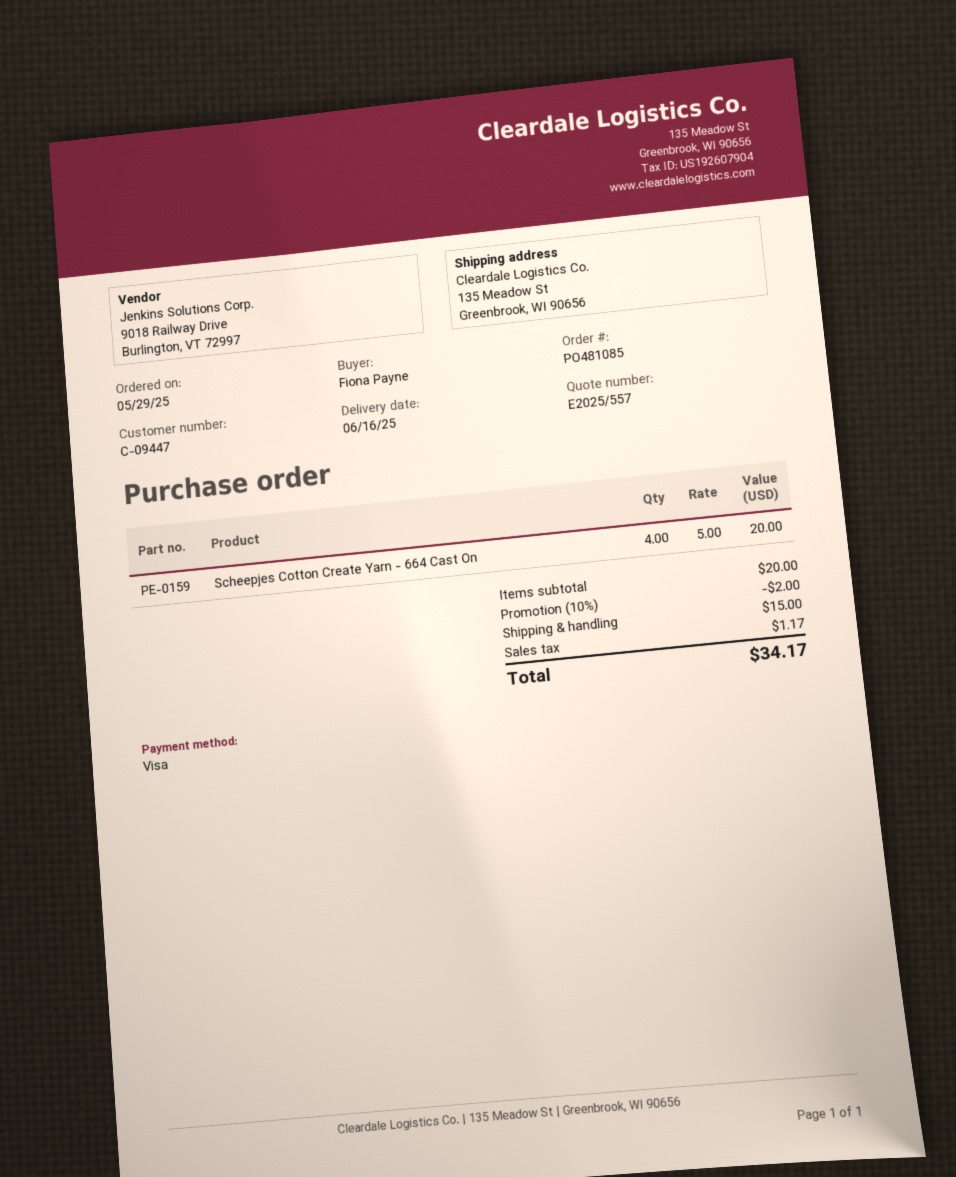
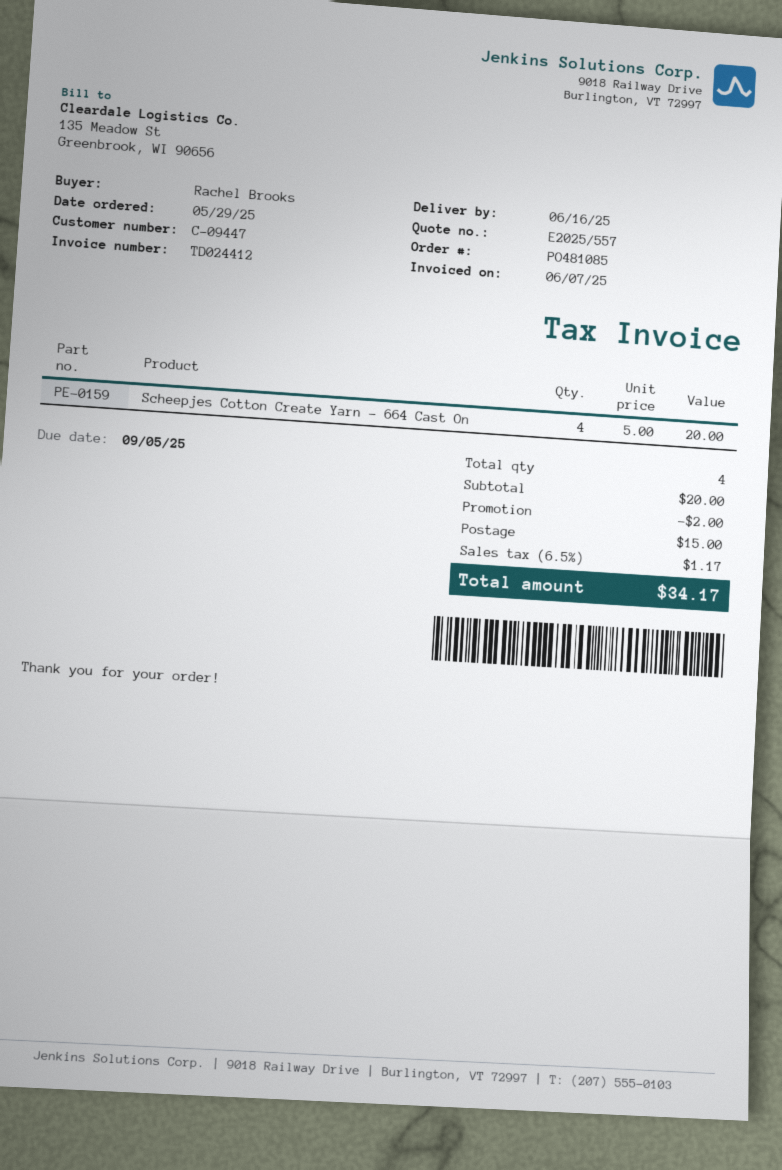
ordered by: Fiona Payne -> Rachel Brooks

